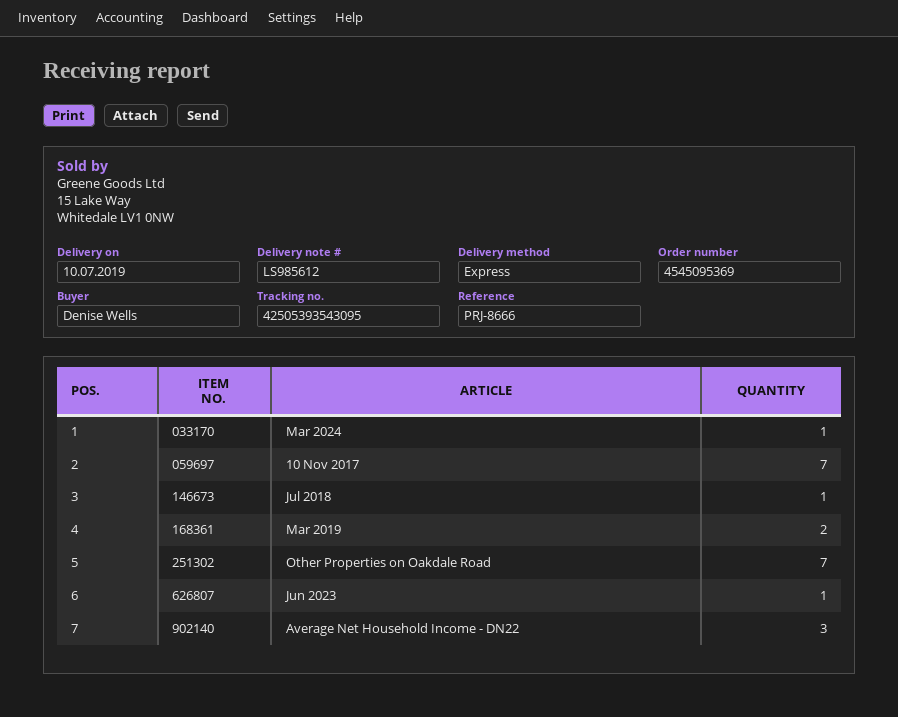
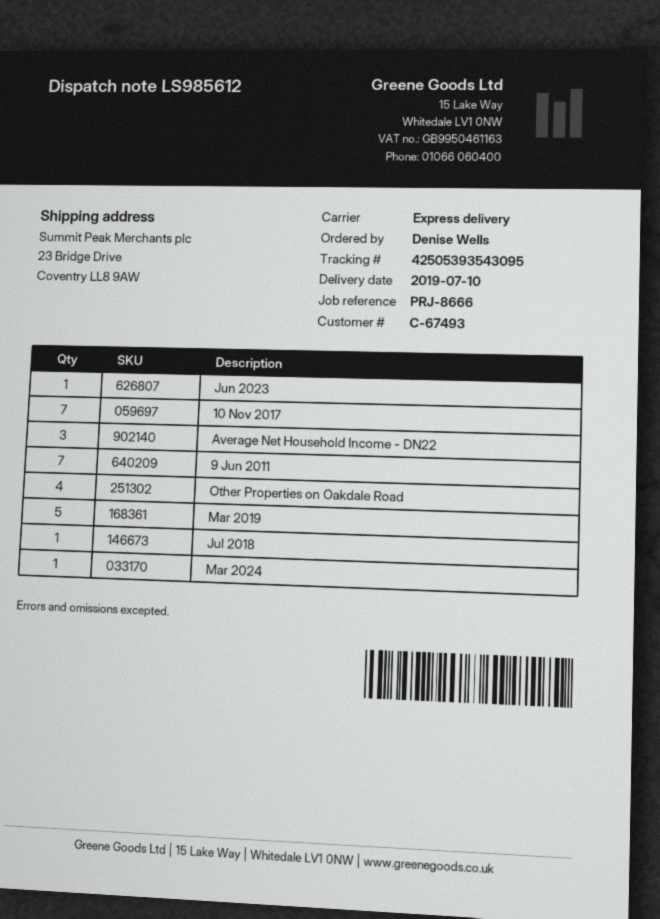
Mar 2019: 2 -> 5
Other Properties on Oakdale Road: 7 -> 4
9 Jun 2011: none -> 7

